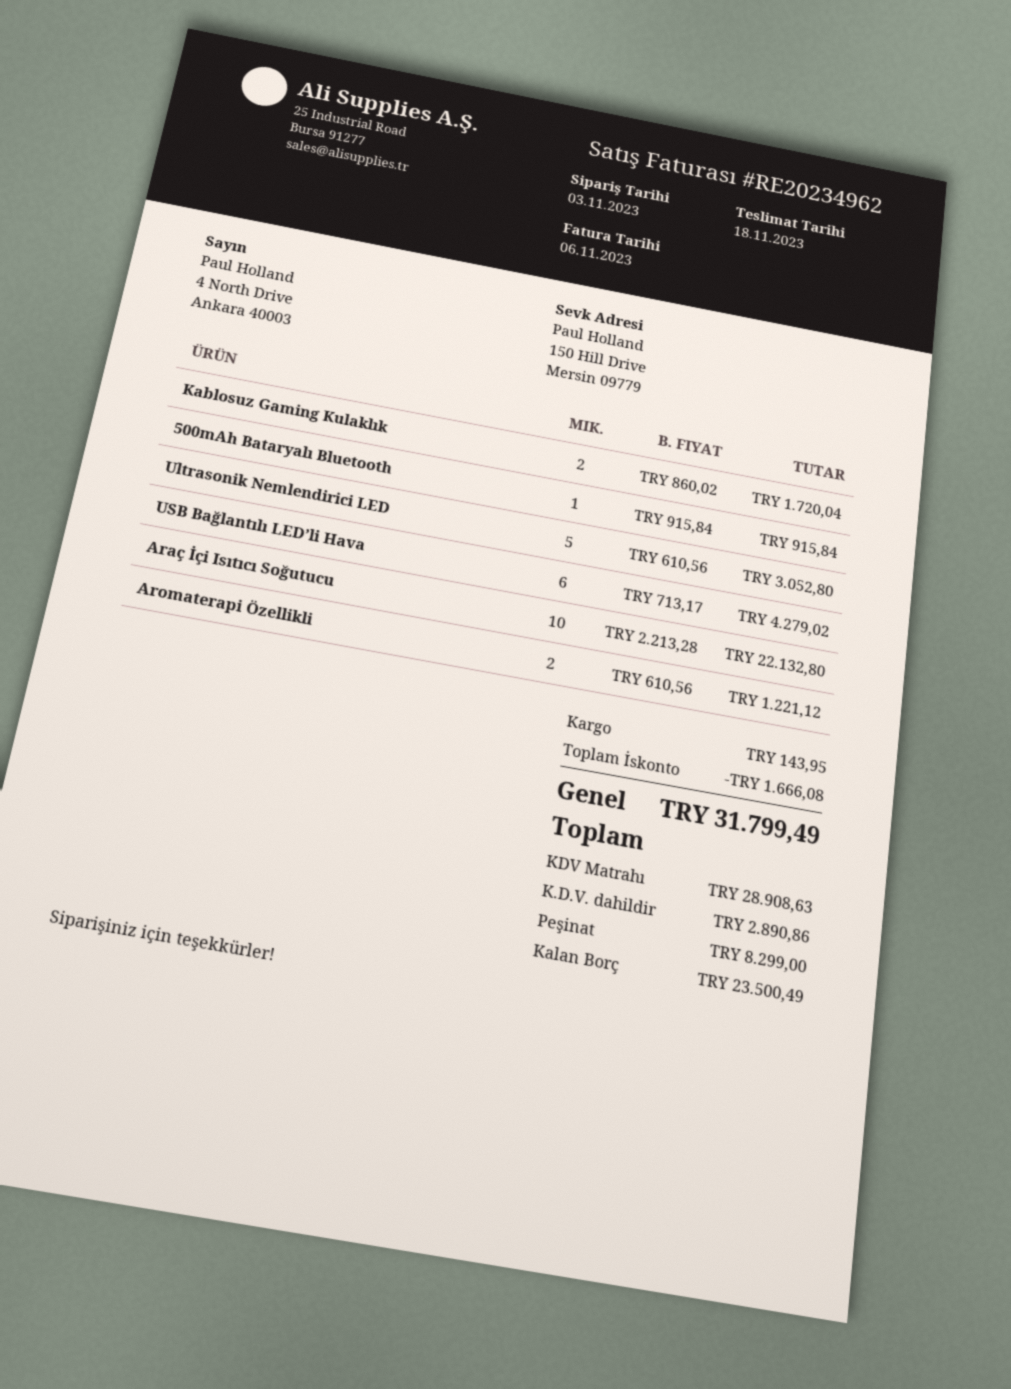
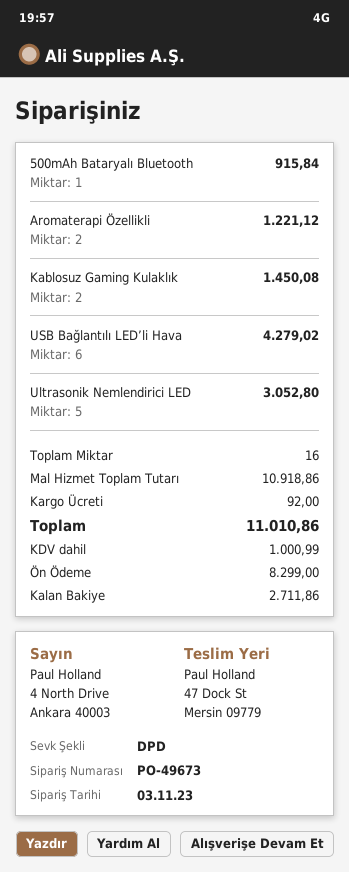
ship to: 150 Hill Drive, Mersin 09779 -> 47 Dock St, Mersin 09779
Kablosuz Gaming Kulaklık: 2 for 1720.04 -> 2 for 1450.08
Araç İçi Isıtıcı Soğutucu: 10 for 22132.80 -> none
discount: 1666.08 -> none
shipping: 143.95 -> 92.00
tax: 2890.86 -> 1000.99
total: 31799.49 -> 11010.86
balance: 23500.49 -> 2711.86

